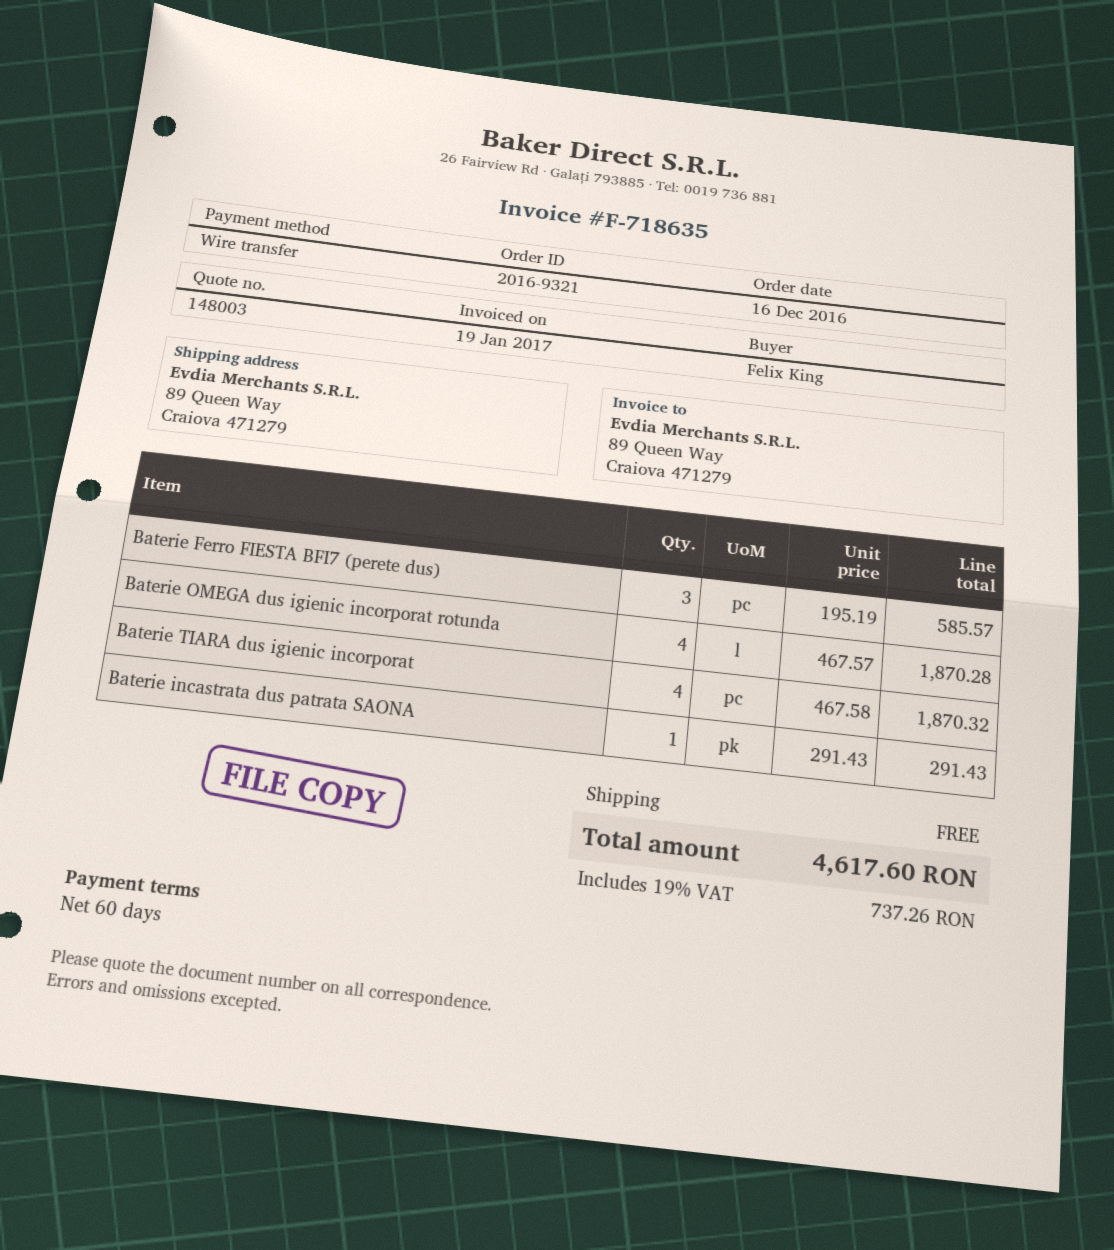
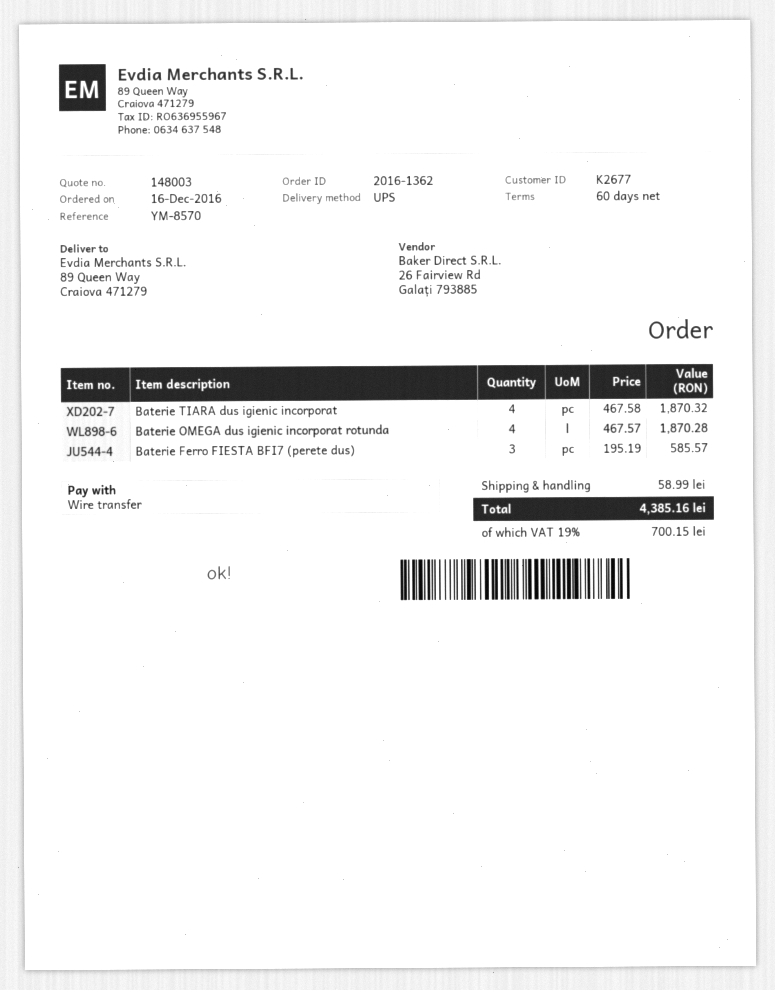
order number: 2016-9321 -> 2016-1362
Baterie incastrata dus patrata SAONA: 1 x 291.43 = 291.43 -> none
shipping: 0.00 -> 58.99
tax: 19% = 737.26 -> 19% = 700.15
total: 4617.60 -> 4385.16

